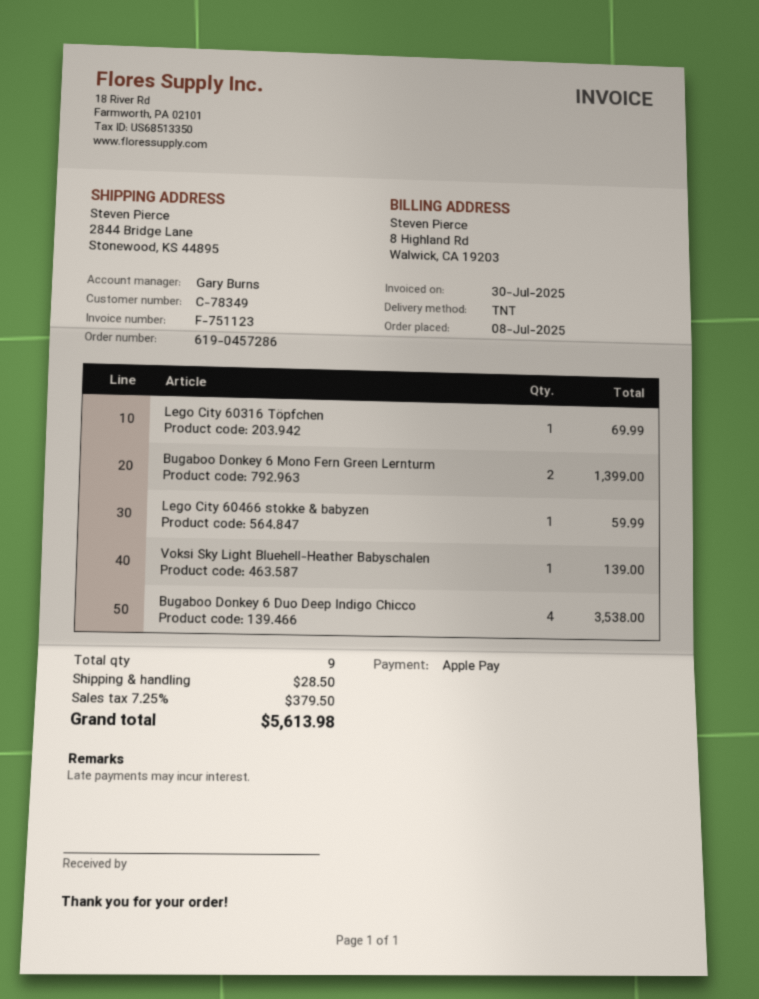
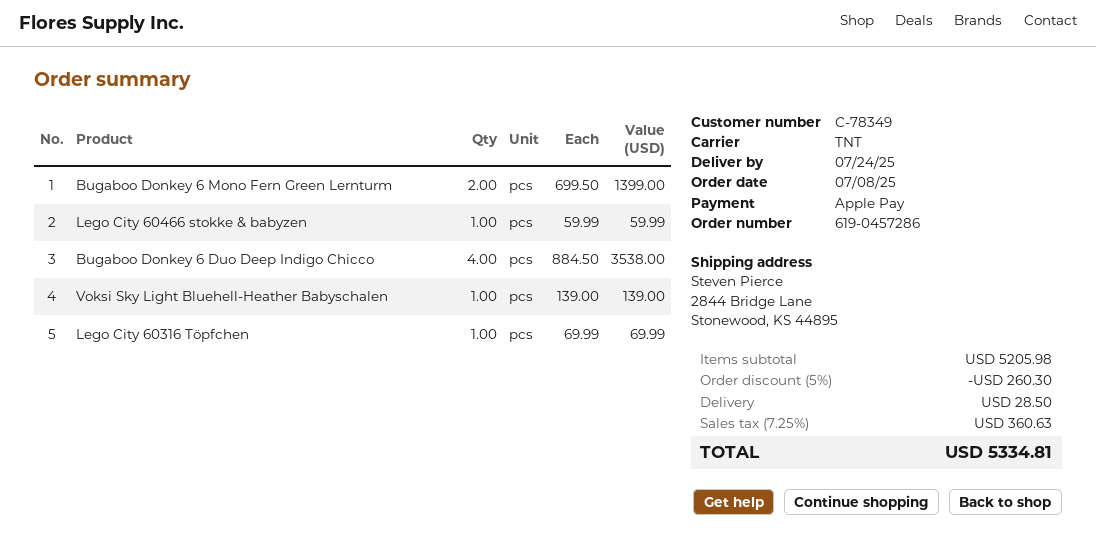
discount: none -> 5% = 260.30
tax: 7.25% = 379.50 -> 7.25% = 360.63
total: 5613.98 -> 5334.81

